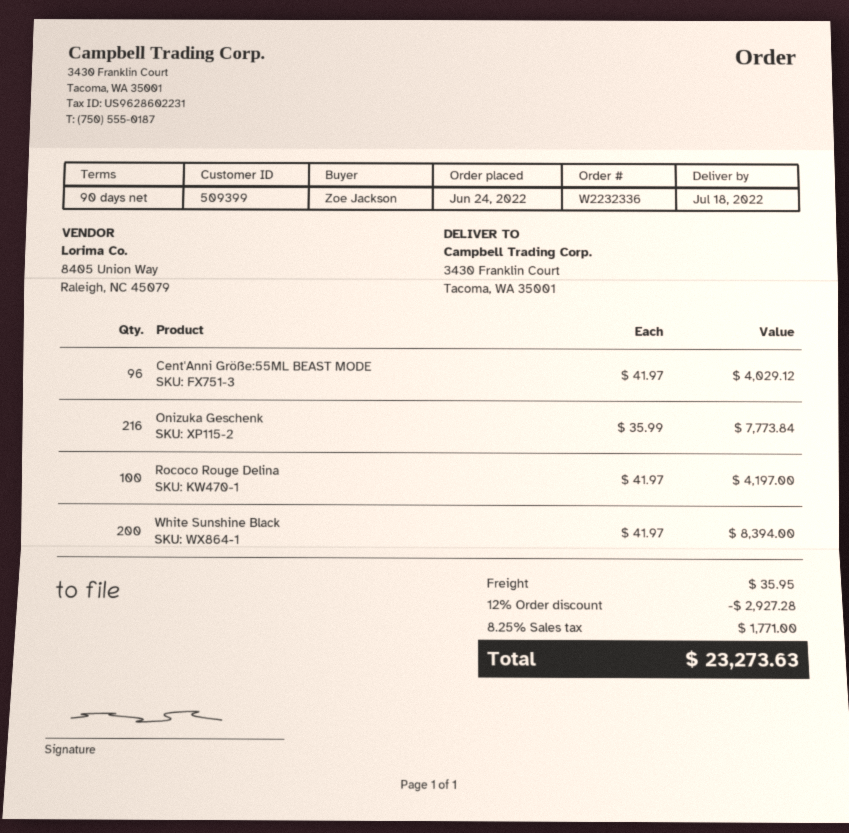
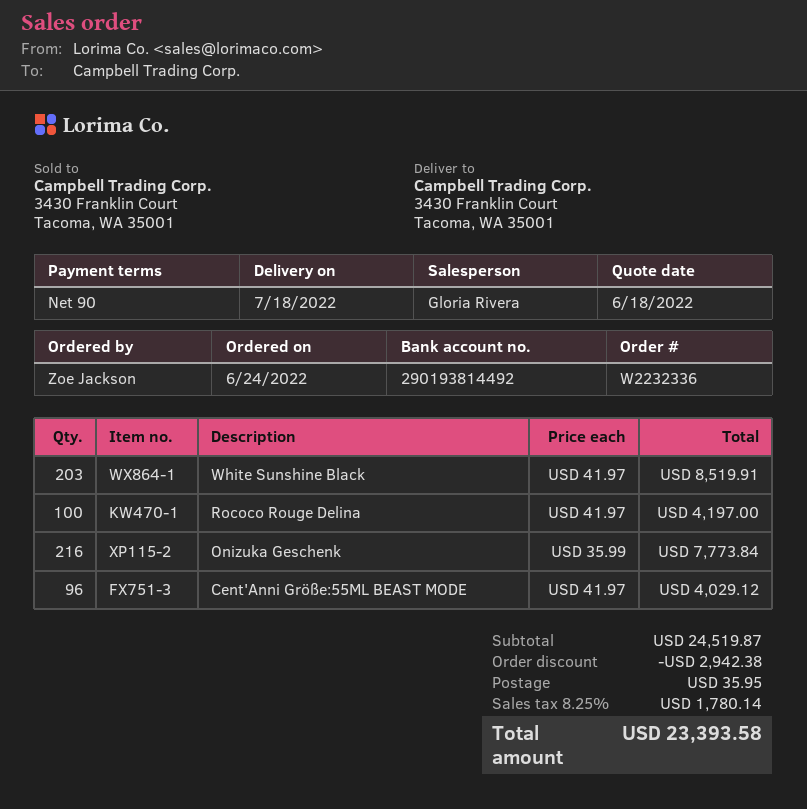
White Sunshine Black: 200 x 41.97 = 8394.00 -> 203 x 41.97 = 8519.91
discount: 2927.28 -> 2942.38
tax: 8.25% = 1771.00 -> 8.25% = 1780.14
total: 23273.63 -> 23393.58

